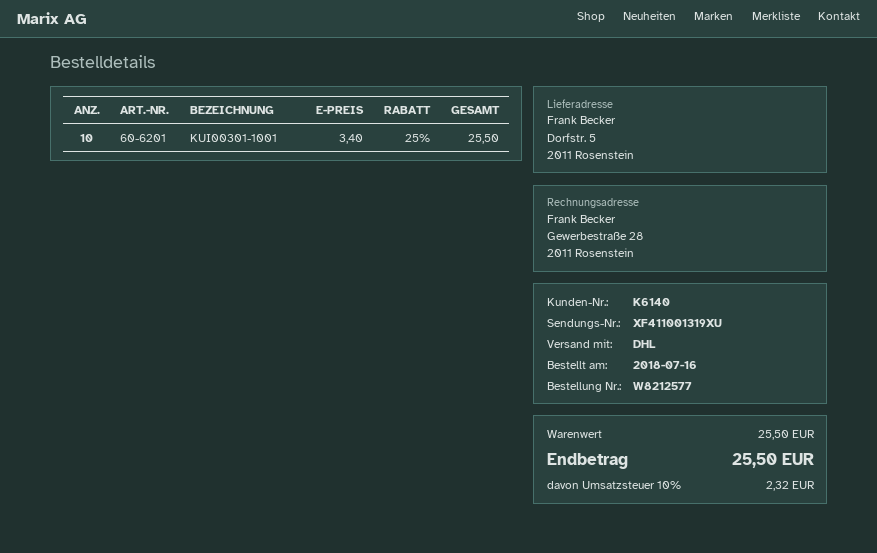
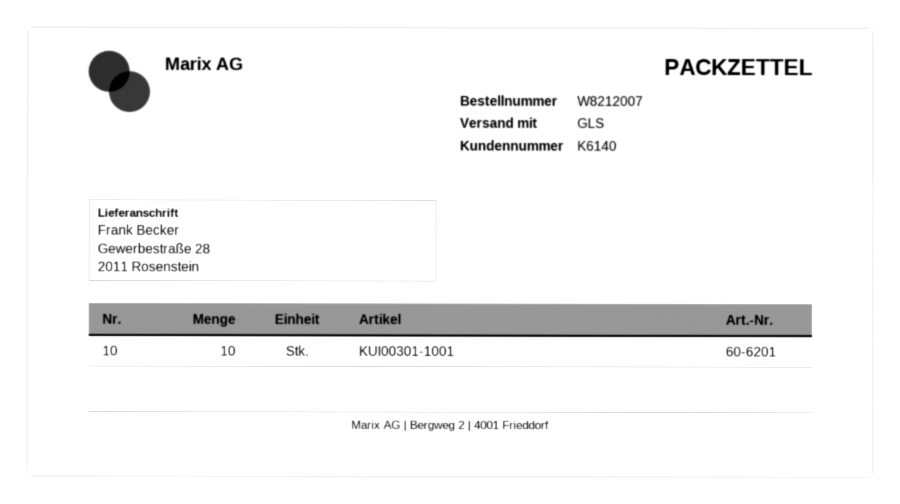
order number: W8212577 -> W8212007
shipping method: DHL -> GLS
ship to: Dorfstr. 5, 2011 Rosenstein -> Gewerbestraße 28, 2011 Rosenstein

